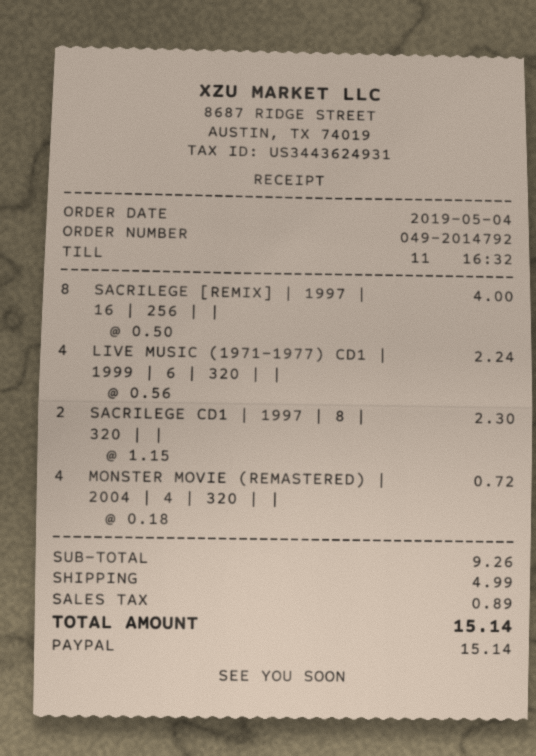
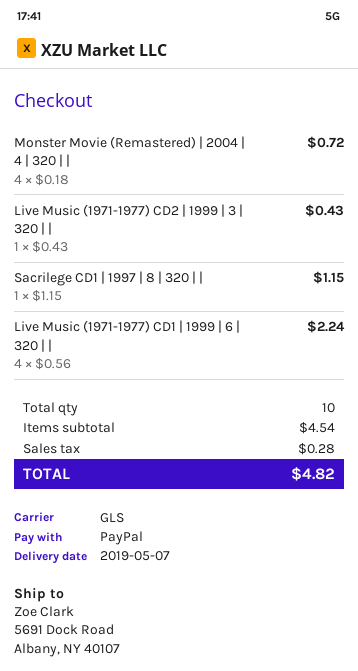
SACRILEGE [REMIX] | 1997 | 16 | 256 | |: 8 x 0.50 = 4.00 -> none
SACRILEGE CD1 | 1997 | 8 | 320 | |: 2 x 1.15 = 2.30 -> 1 x 1.15 = 1.15
Live Music (1971-1977) CD2 | 1999 | 3 | 320 | |: none -> 1 x 0.43 = 0.43
subtotal: 9.26 -> 4.54
shipping: 4.99 -> none
tax: 0.89 -> 0.28
total: 15.14 -> 4.82

